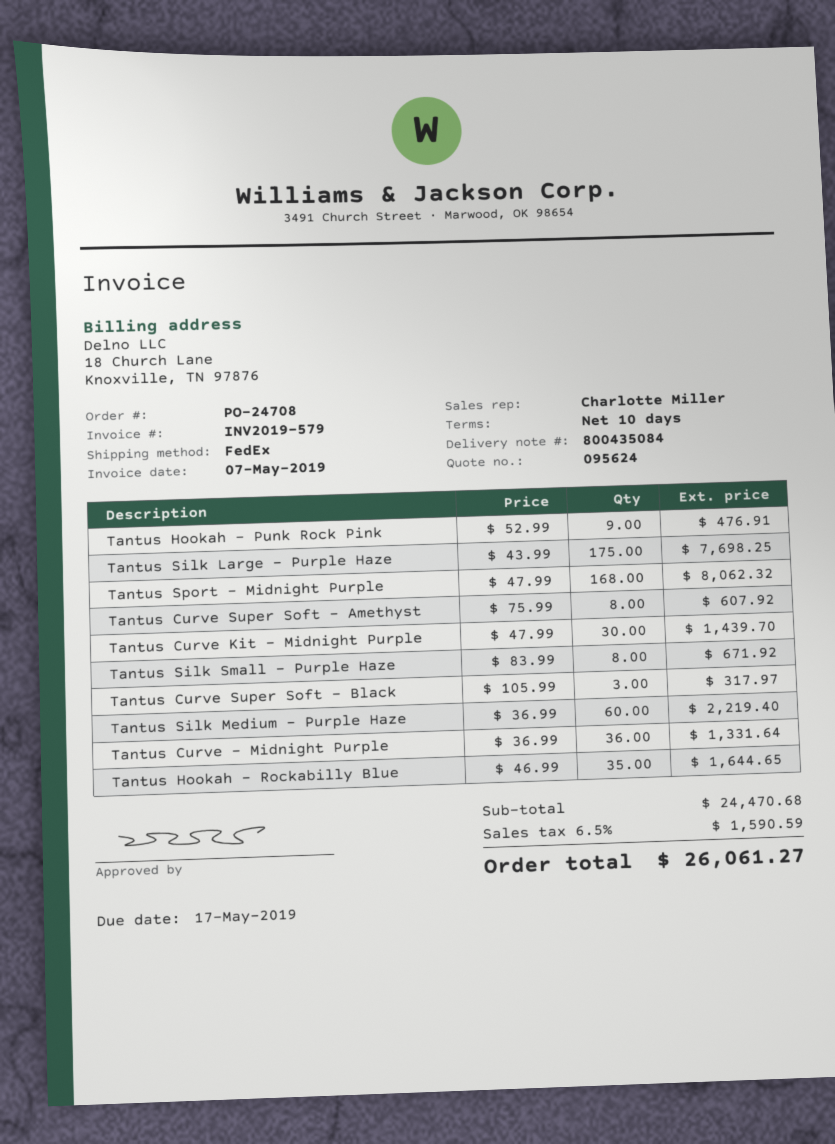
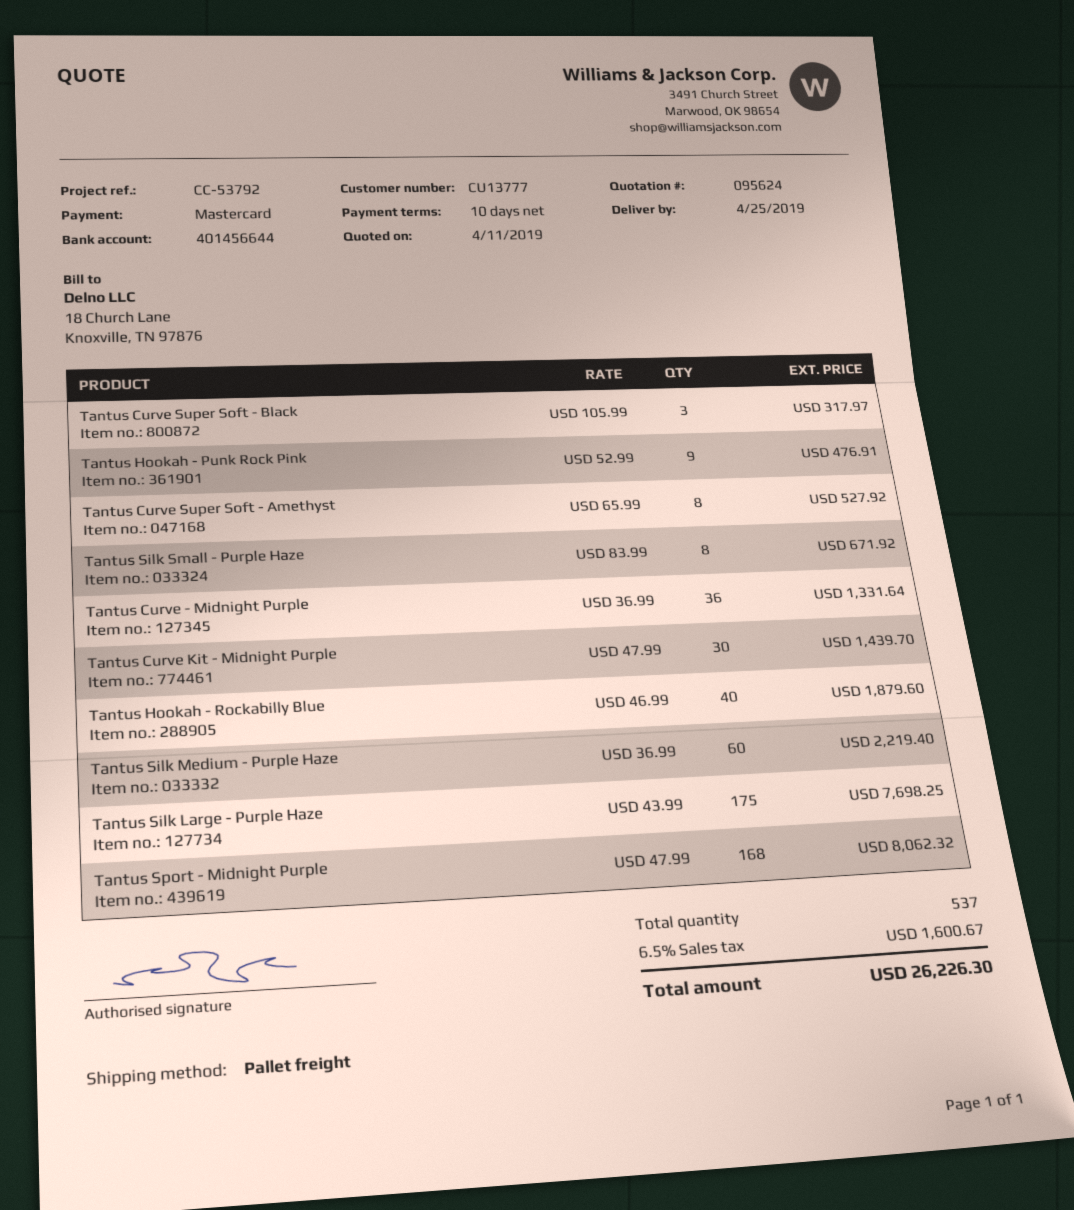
shipping method: FedEx -> pallet freight
Tantus Curve Super Soft - Amethyst: 8 x 75.99 = 607.92 -> 8 x 65.99 = 527.92
Tantus Hookah - Rockabilly Blue: 35 x 46.99 = 1644.65 -> 40 x 46.99 = 1879.60
tax: 6.5% = 1590.59 -> 6.5% = 1600.67
total: 26061.27 -> 26226.30

